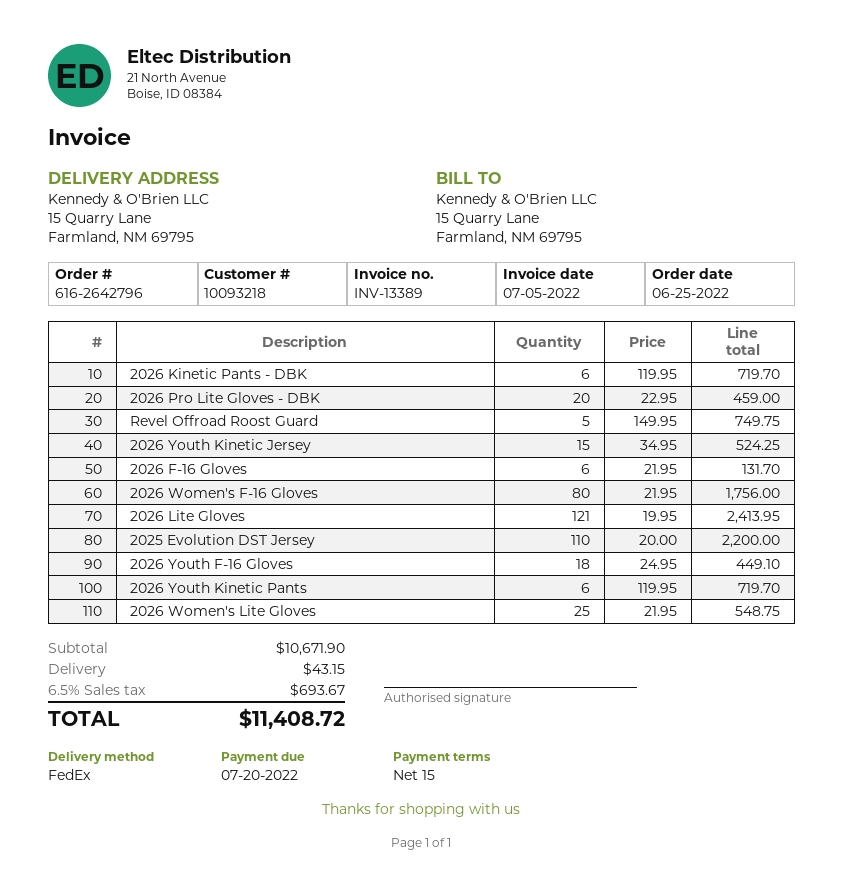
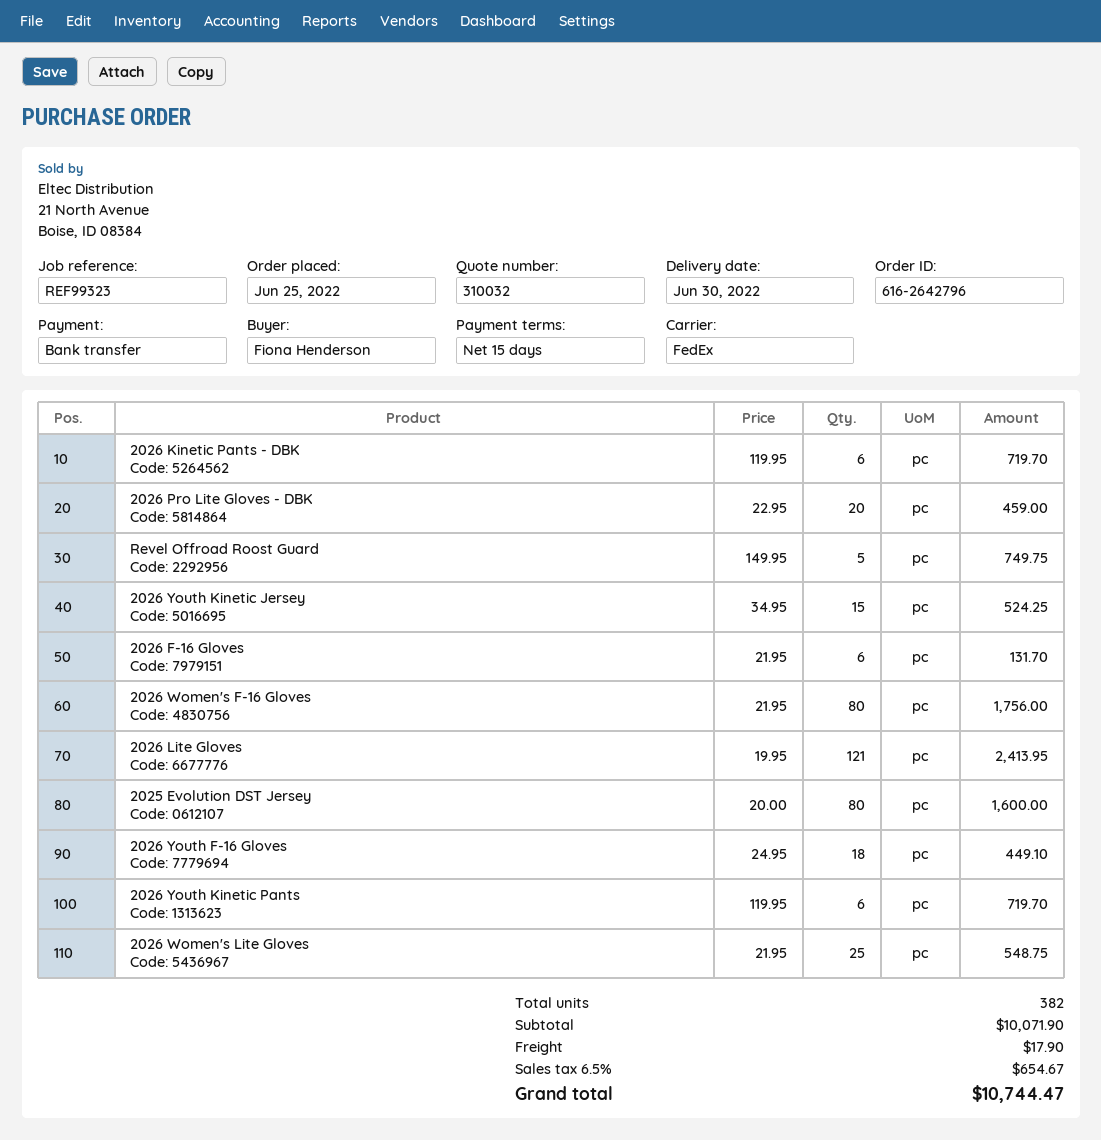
2025 Evolution DST Jersey: 110 x 20.00 = 2200.00 -> 80 x 20.00 = 1600.00
subtotal: 10671.90 -> 10071.90
shipping: 43.15 -> 17.90
tax: 6.5% = 693.67 -> 6.5% = 654.67
total: 11408.72 -> 10744.47

